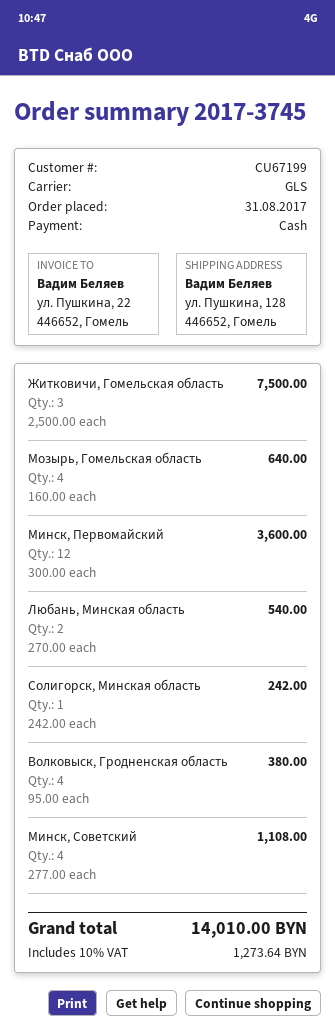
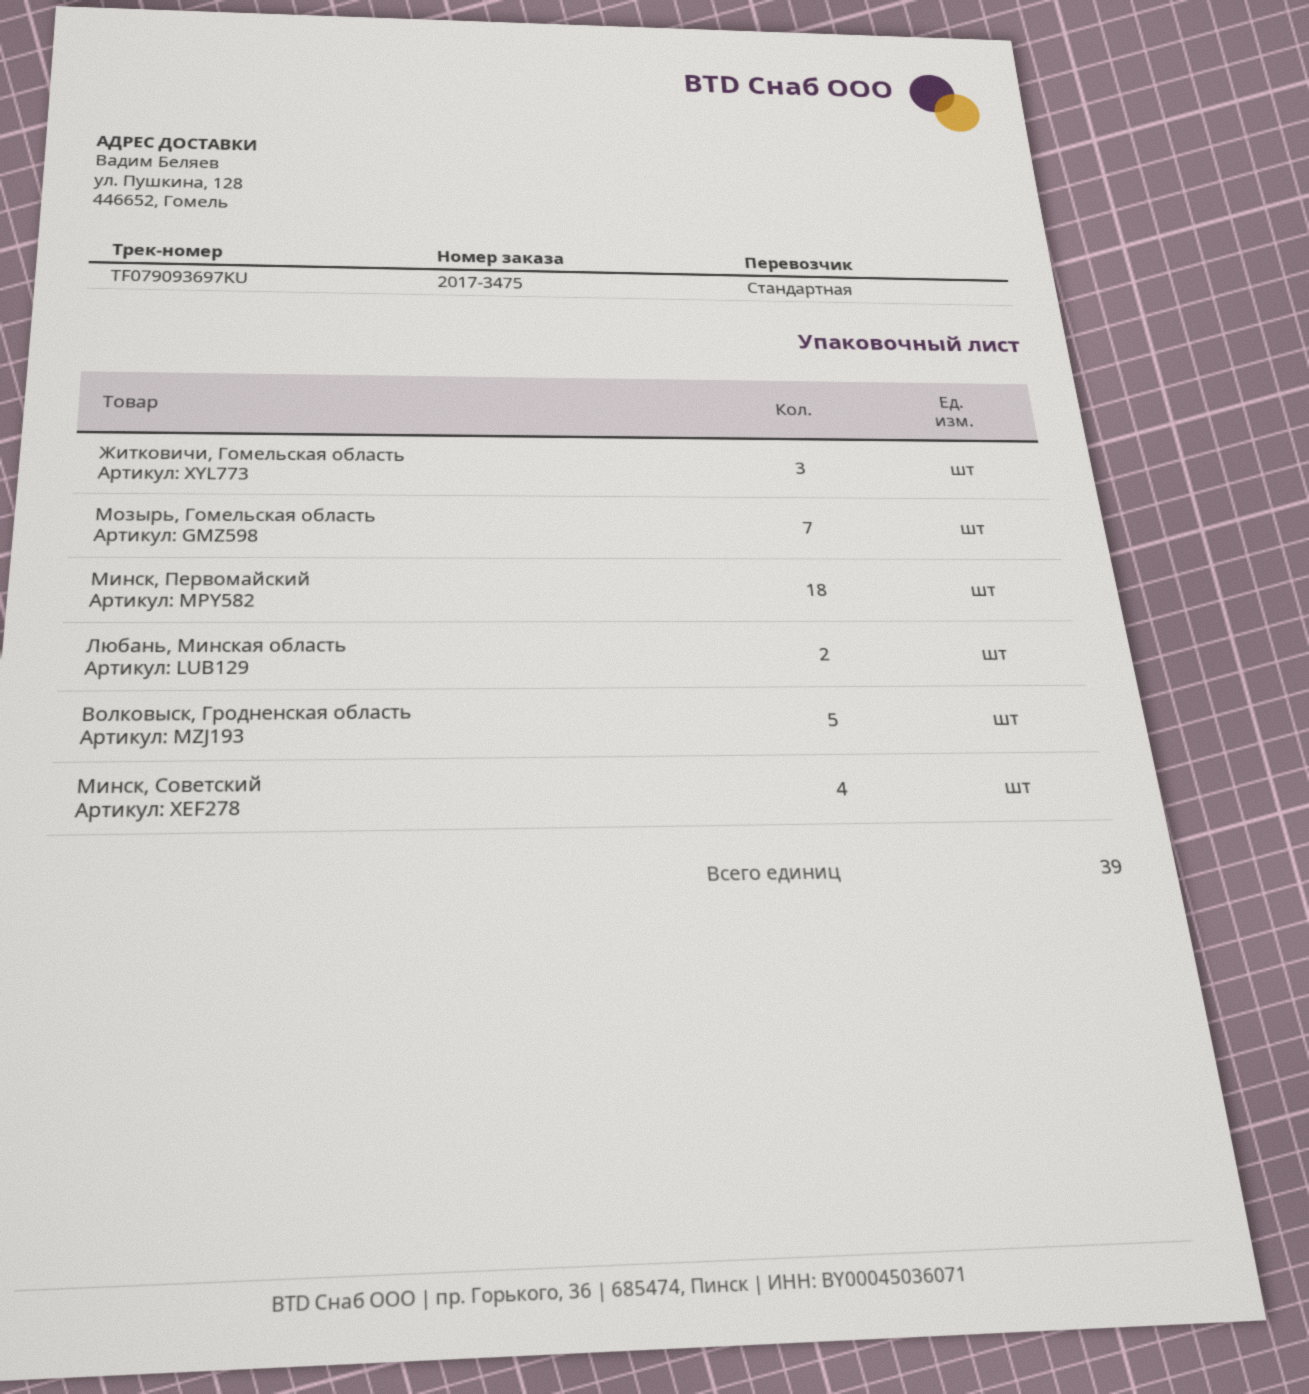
order number: 2017-3745 -> 2017-3475
shipping method: GLS -> standard
Мозырь, Гомельская область: 4 -> 7
Минск, Первомайский: 12 -> 18
Солигорск, Минская область: 1 -> none
Волковыск, Гродненская область: 4 -> 5

